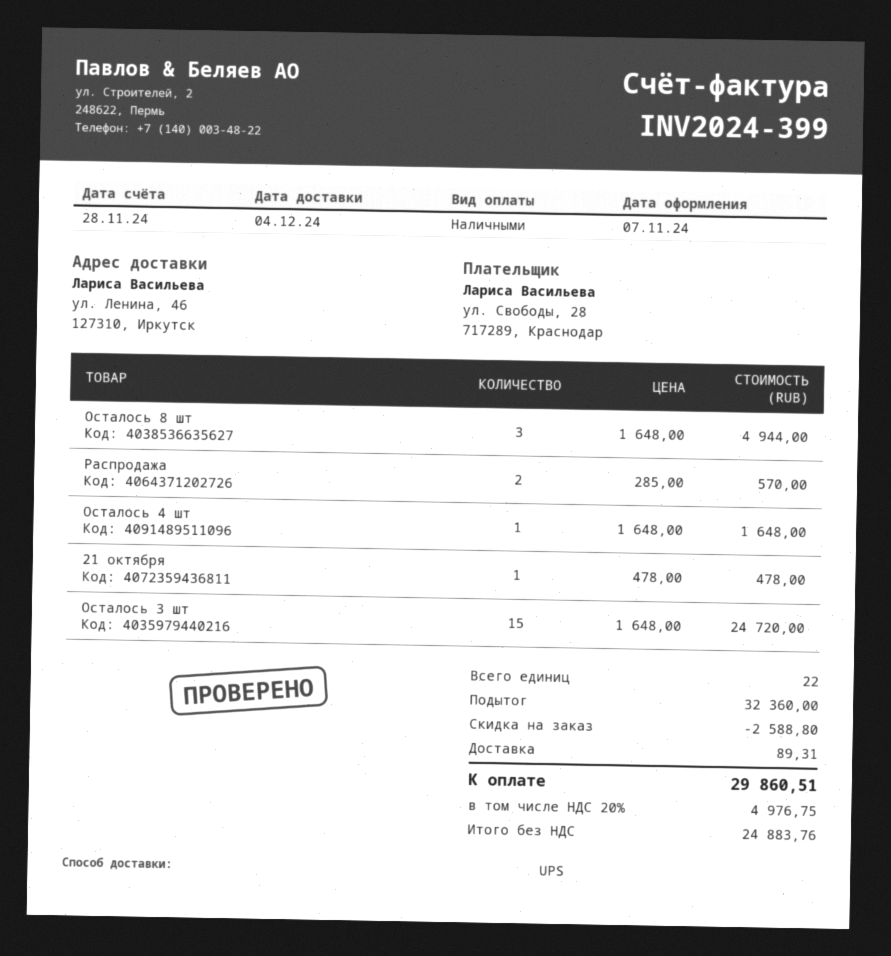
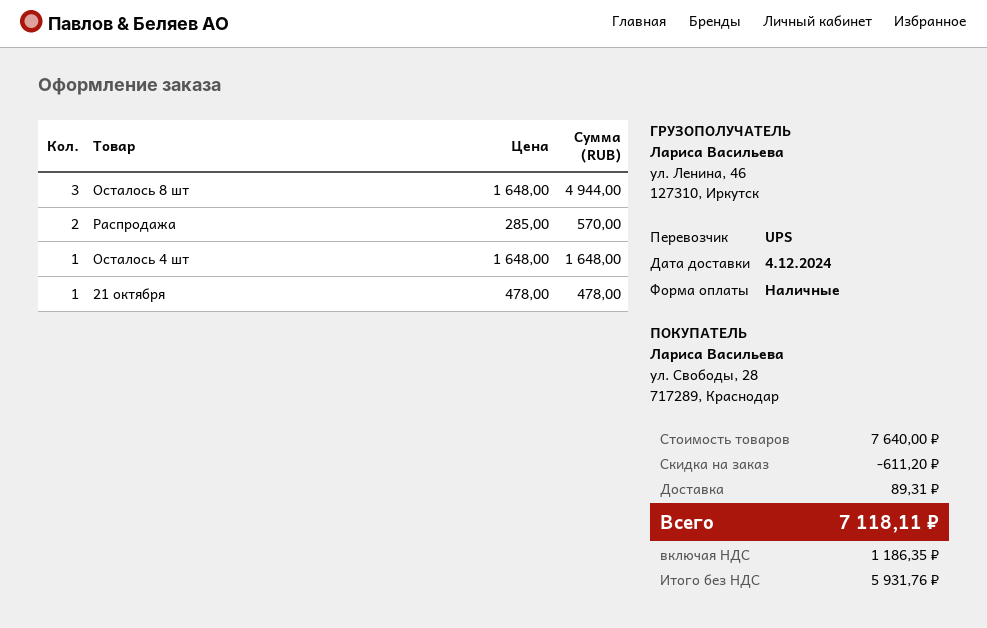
Осталось 3 шт: 15 x 1648.00 = 24720.00 -> none
subtotal: 32360.00 -> 7640.00
discount: 2588.80 -> 611.20
net: 24883.76 -> 5931.76
tax: 4976.75 -> 1186.35
total: 29860.51 -> 7118.11

